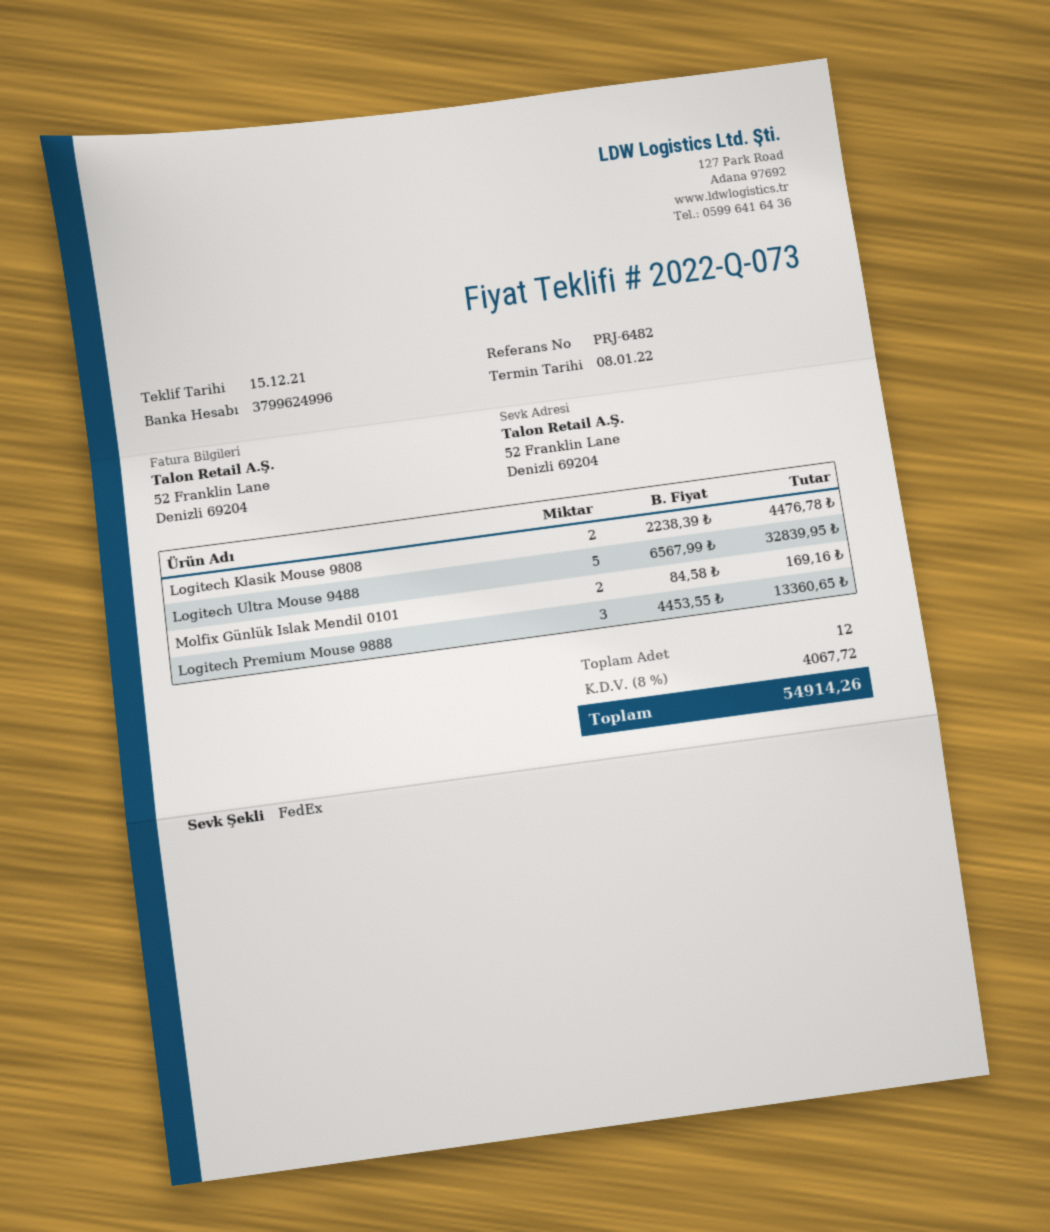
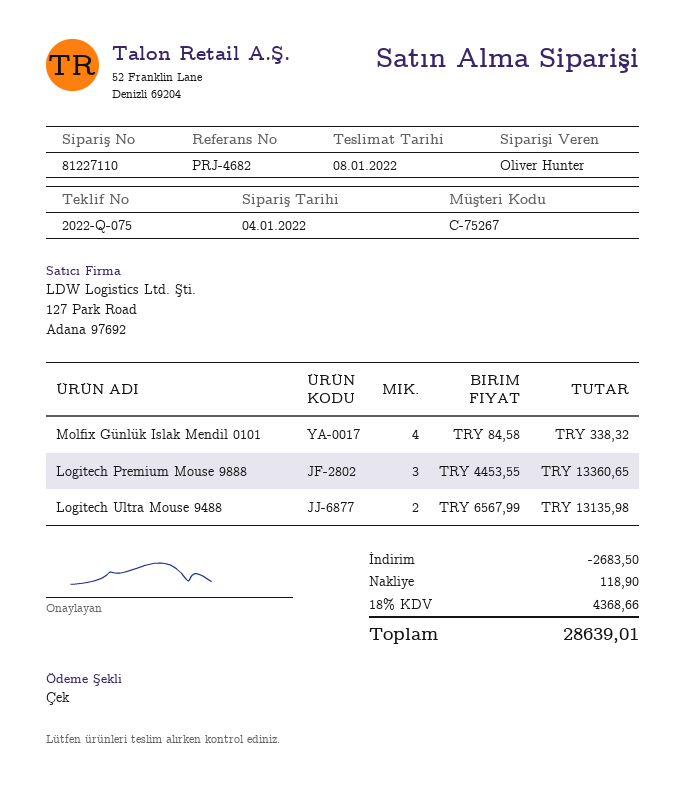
quote number: 2022-Q-073 -> 2022-Q-075
reference: PRJ-6482 -> PRJ-4682
Logitech Klasik Mouse 9808: 2 x 2238.39 = 4476.78 -> none
Logitech Ultra Mouse 9488: 5 x 6567.99 = 32839.95 -> 2 x 6567.99 = 13135.98
Molfix Günlük Islak Mendil 0101: 2 x 84.58 = 169.16 -> 4 x 84.58 = 338.32
discount: none -> 2683.50
shipping: none -> 118.90
tax: 8% = 4067.72 -> 18% = 4368.66
total: 54914.26 -> 28639.01

